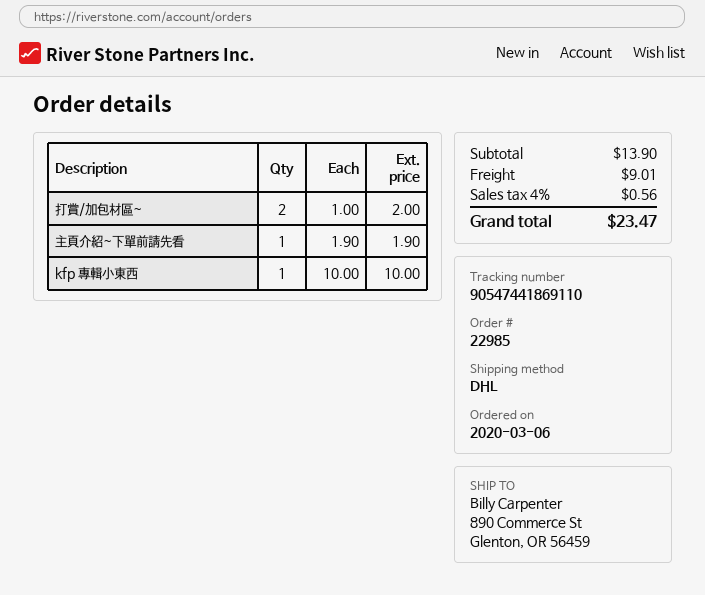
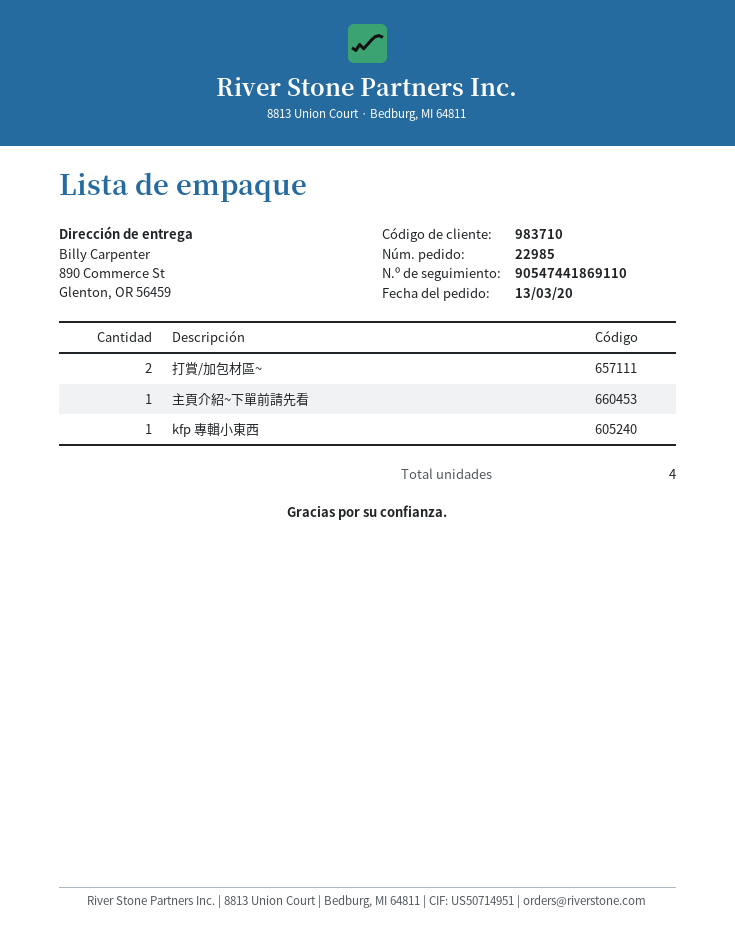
order date: 2020-03-06 -> 2020-03-13

